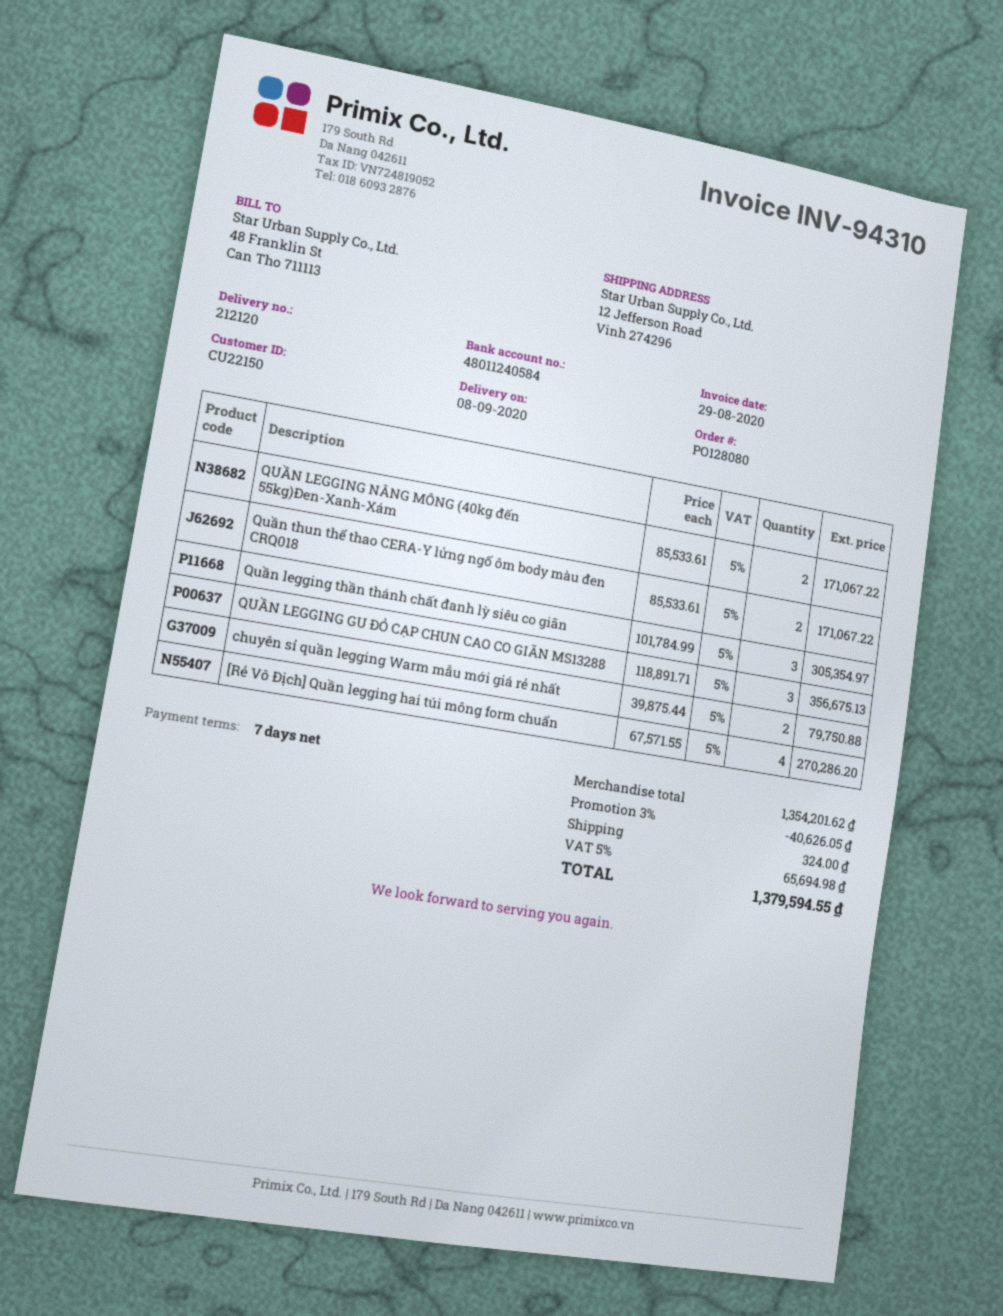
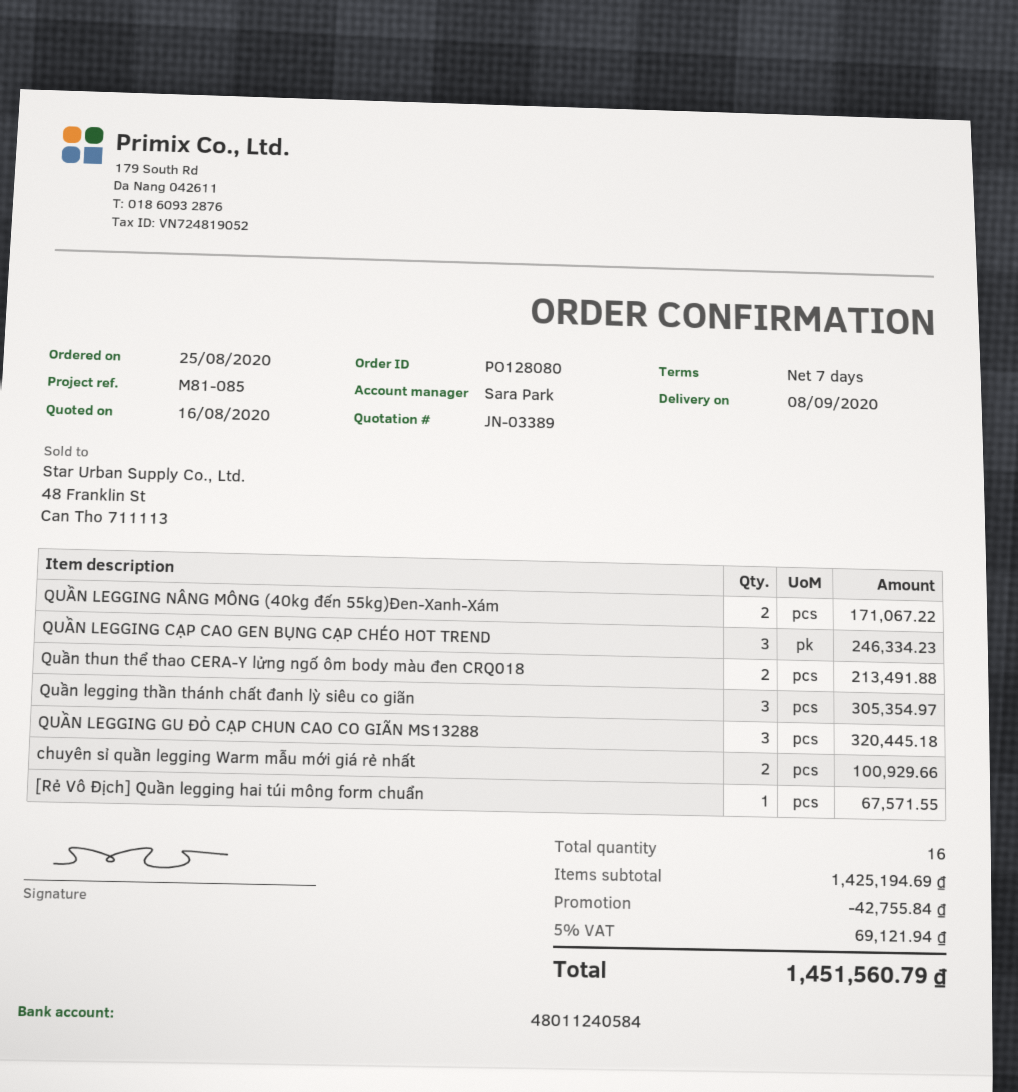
Quần thun thể thao CERA-Y lửng ngố ôm body màu đen CRQ018: 2 for 171067.22 -> 2 for 213491.88
QUẦN LEGGING GU ĐỎ CẠP CHUN CAO CO GIÃN MS13288: 3 for 356675.13 -> 3 for 320445.18
chuyên sỉ quần legging Warm mẫu mới giá rẻ nhất: 2 for 79750.88 -> 2 for 100929.66
[Rẻ Vô Địch] Quần legging hai túi mông form chuẩn: 4 for 270286.20 -> 1 for 67571.55
QUẦN LEGGING CẠP CAO GEN BỤNG CẠP CHÉO HOT TREND: none -> 3 for 246334.23
subtotal: 1354201.62 -> 1425194.69
discount: 40626.05 -> 42755.84
shipping: 324.00 -> none
tax: 5% = 65694.98 -> 5% = 69121.94
total: 1379594.55 -> 1451560.79

